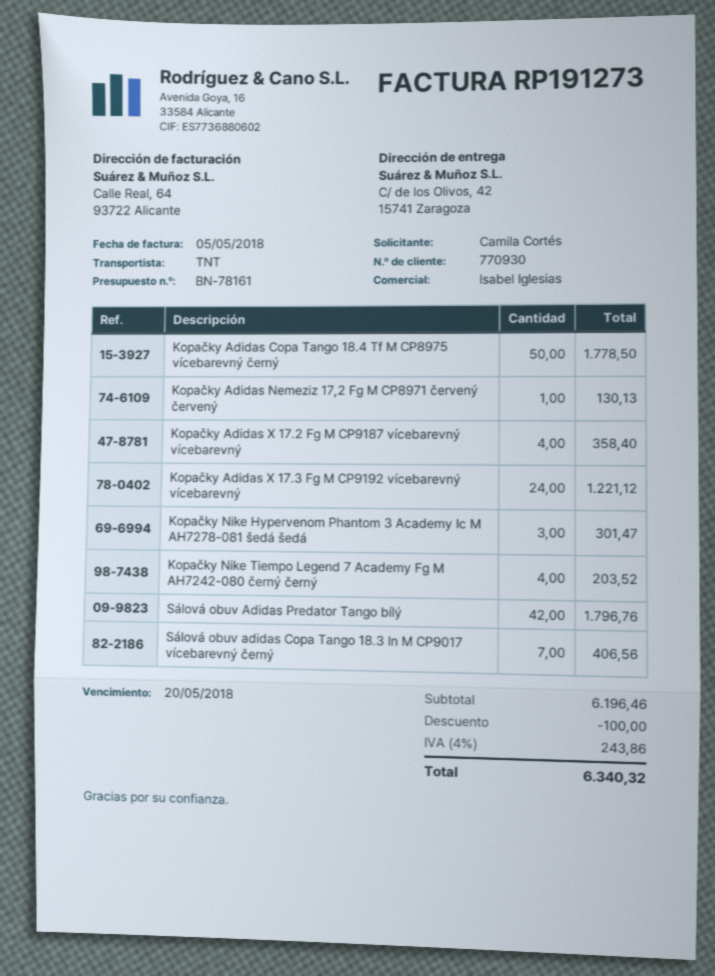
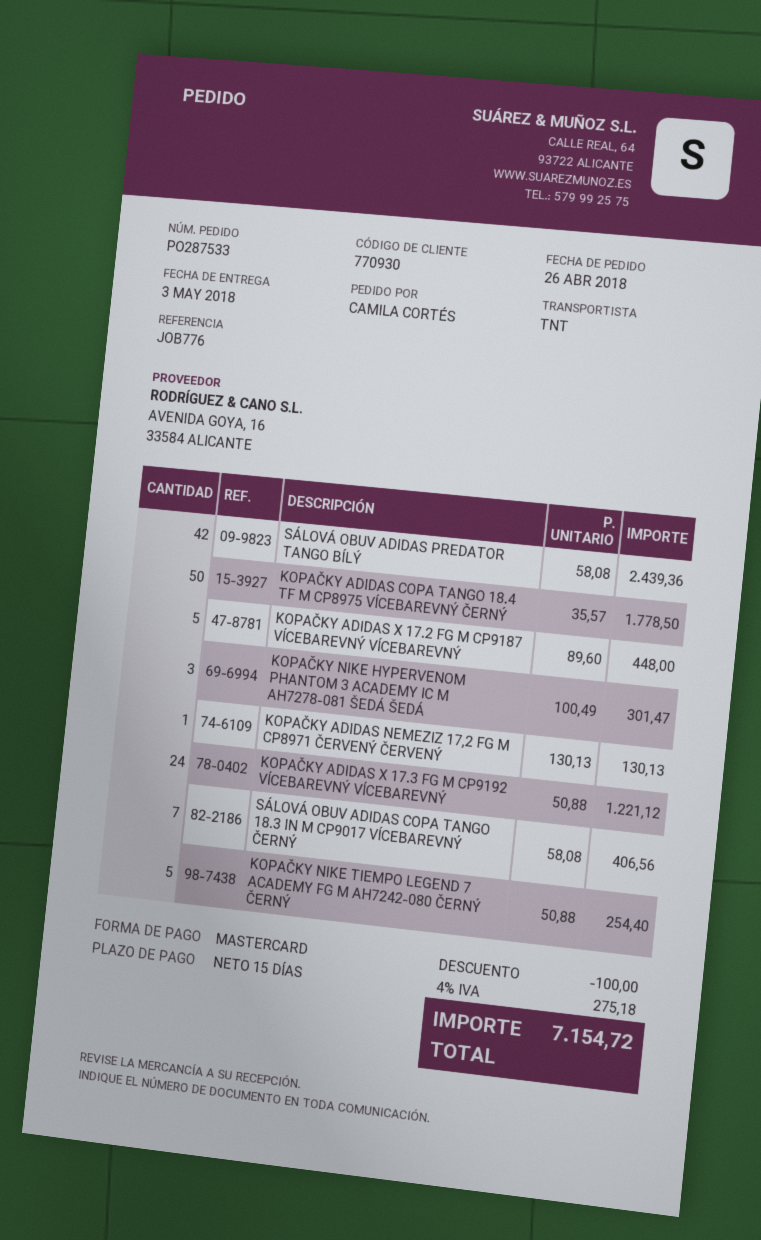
Kopačky Adidas X 17.2 Fg M CP9187 vícebarevný vícebarevný: 4 for 358.40 -> 5 for 448.00
Kopačky Nike Tiempo Legend 7 Academy Fg M AH7242-080 černý černý: 4 for 203.52 -> 5 for 254.40
Sálová obuv Adidas Predator Tango bílý: 42 for 1796.76 -> 42 for 2439.36
tax: 4% = 243.86 -> 4% = 275.18
total: 6340.32 -> 7154.72

